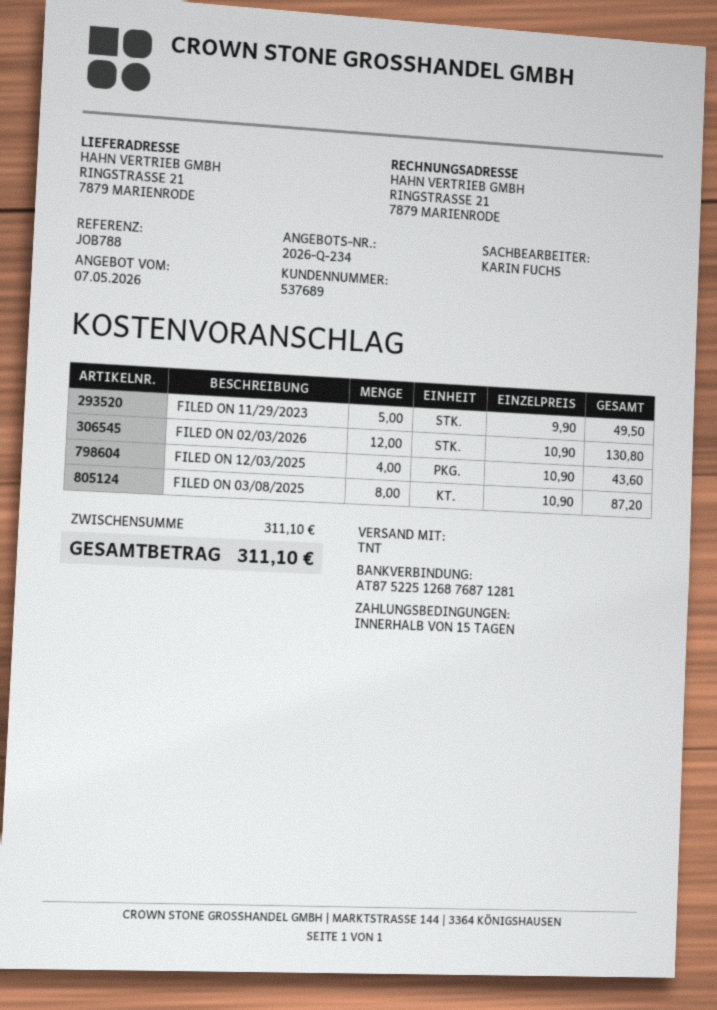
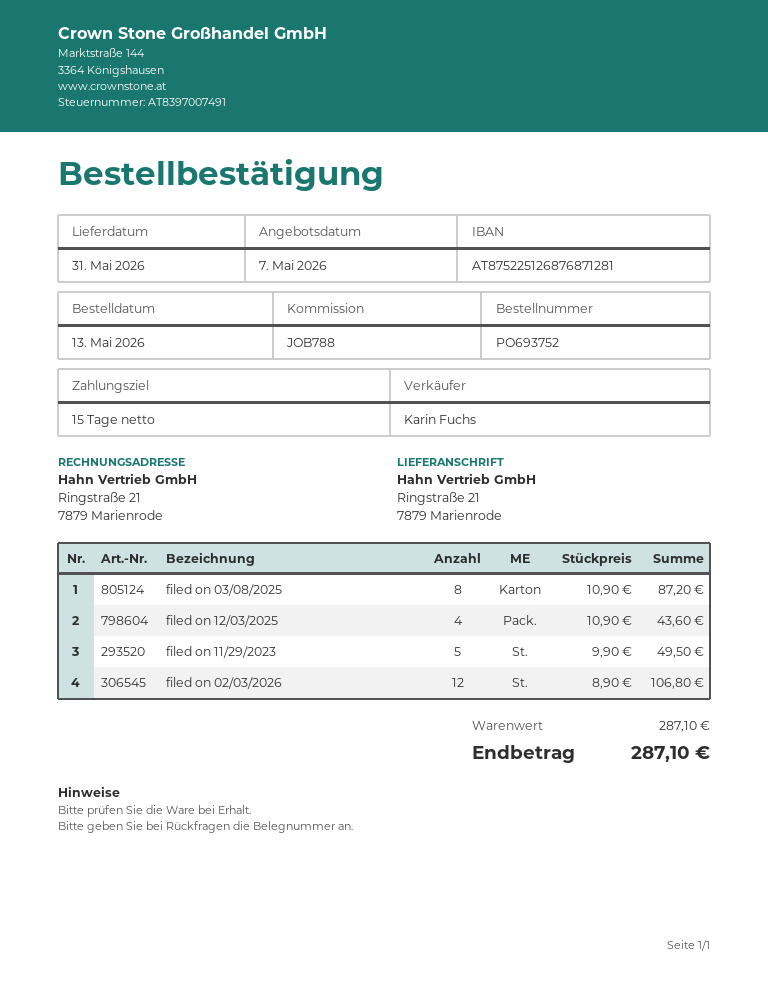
FILED ON 02/03/2026: 12 x 10.90 = 130.80 -> 12 x 8.90 = 106.80
subtotal: 311.10 -> 287.10
total: 311.10 -> 287.10

